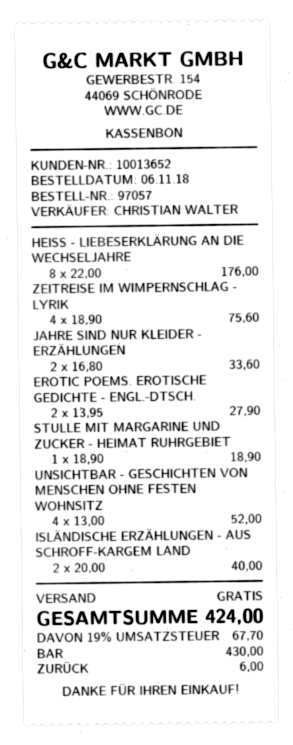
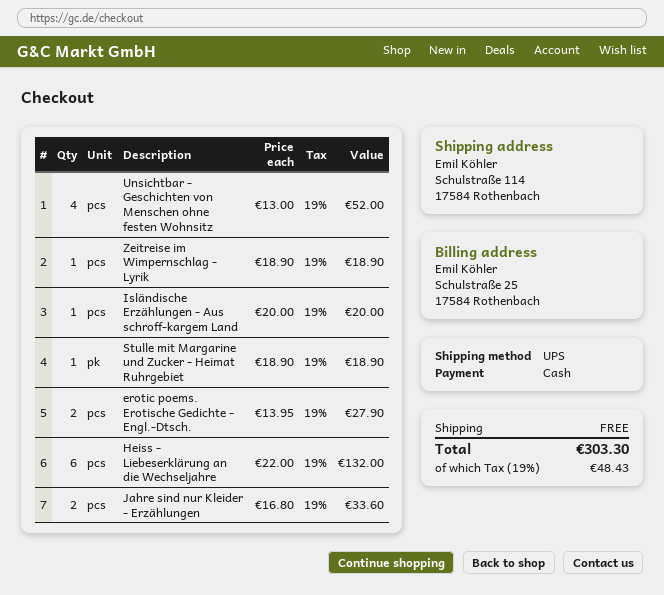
HEISS - LIEBESERKLÄRUNG AN DIE WECHSELJAHRE: 8 x 22.00 = 176.00 -> 6 x 22.00 = 132.00
ZEITREISE IM WIMPERNSCHLAG - LYRIK: 4 x 18.90 = 75.60 -> 1 x 18.90 = 18.90
ISLÄNDISCHE ERZÄHLUNGEN - AUS SCHROFF-KARGEM LAND: 2 x 20.00 = 40.00 -> 1 x 20.00 = 20.00
tax: 19% = 67.70 -> 19% = 48.43
total: 424.00 -> 303.30

